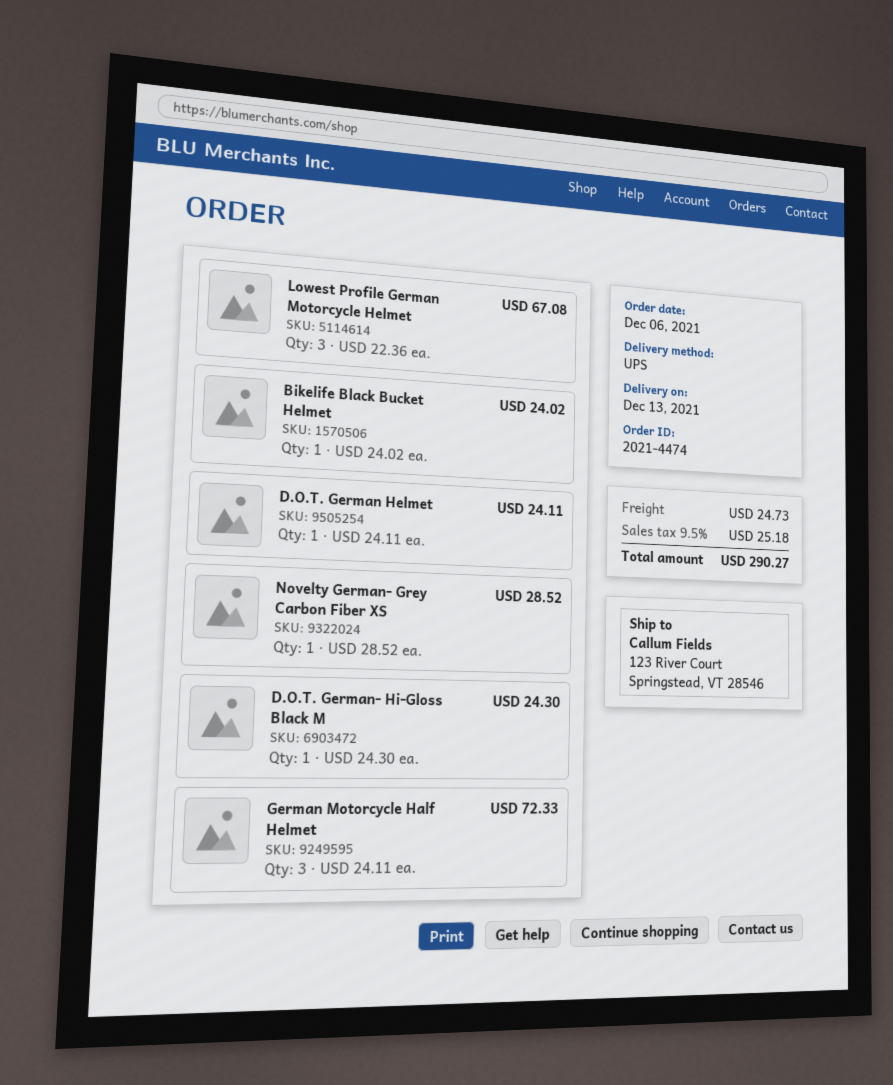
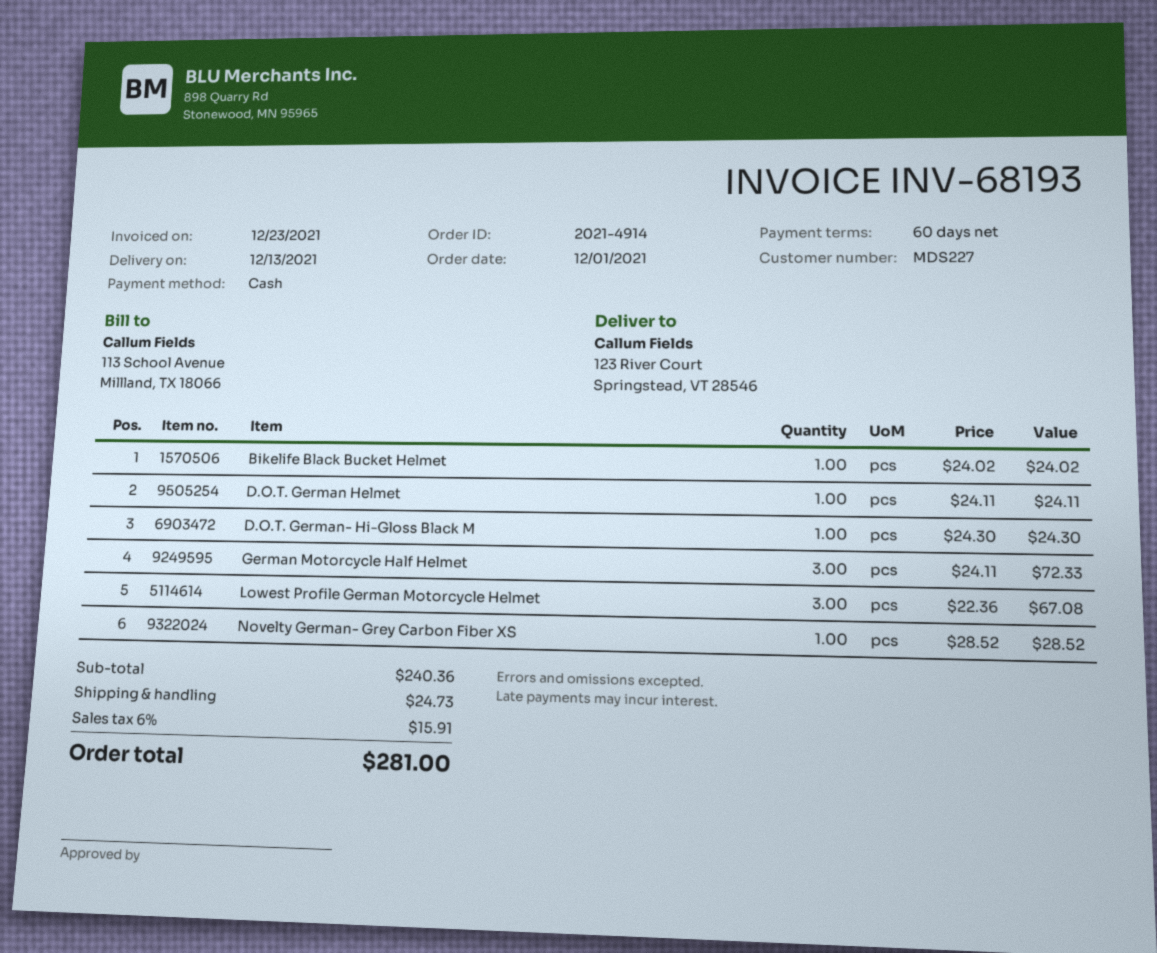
order number: 2021-4474 -> 2021-4914
order date: 2021-12-06 -> 2021-12-01
tax: 9.5% = 25.18 -> 6% = 15.91
total: 290.27 -> 281.00

